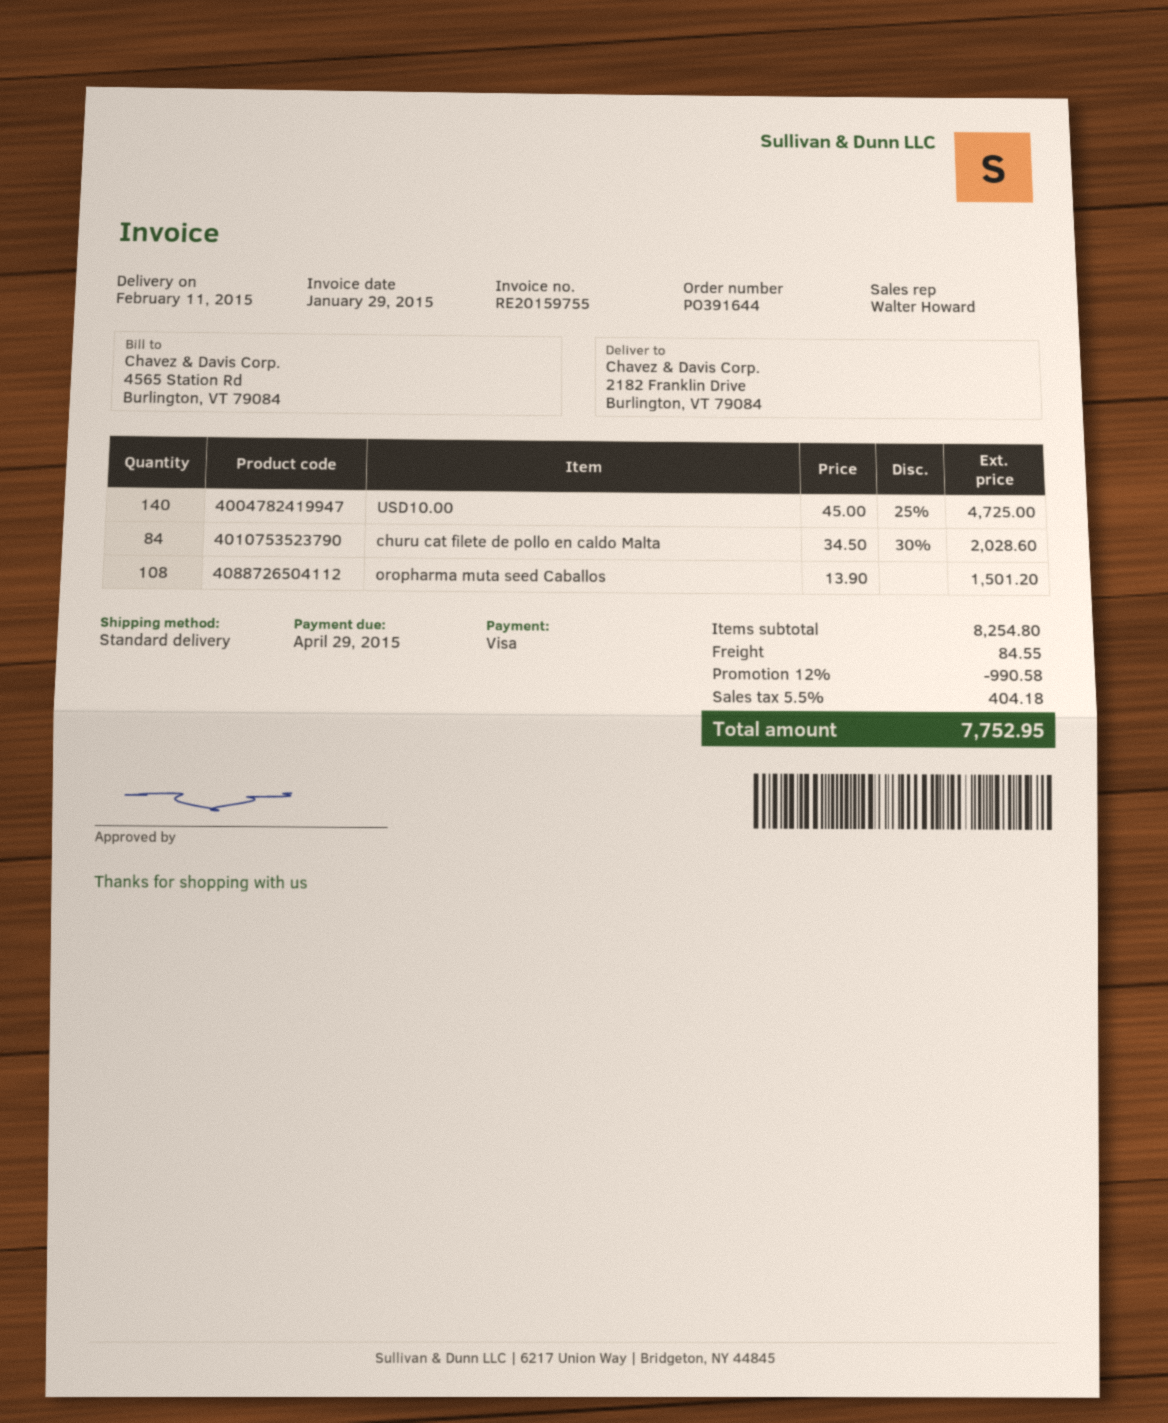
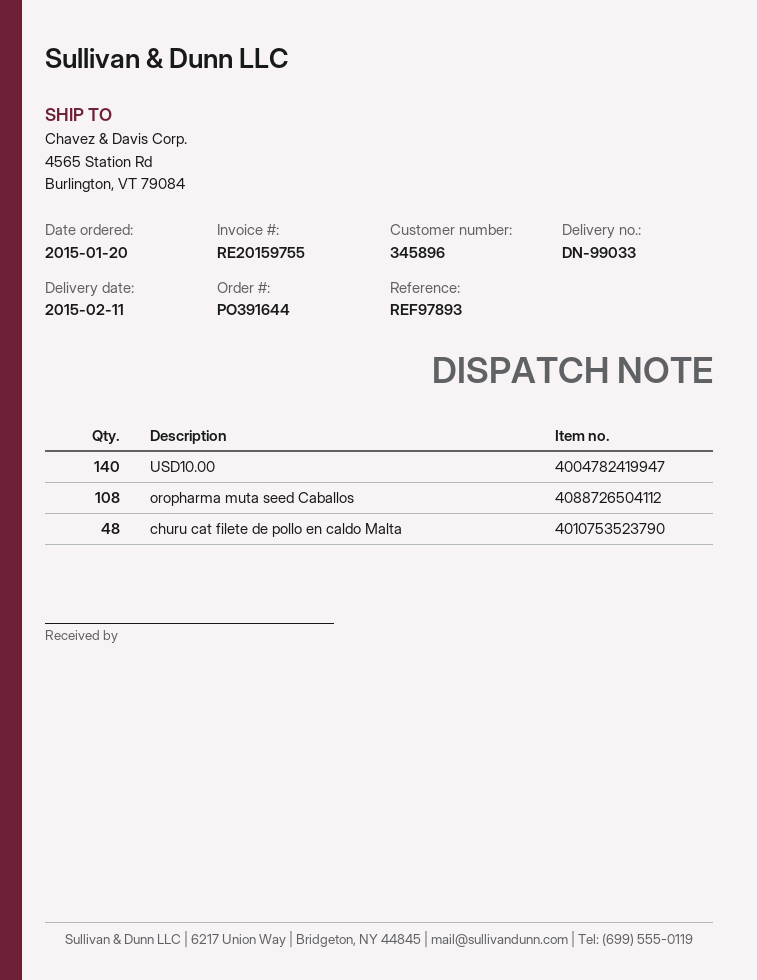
ship to: 2182 Franklin Drive, Burlington, VT 79084 -> 4565 Station Rd, Burlington, VT 79084
churu cat filete de pollo en caldo Malta: 84 -> 48

